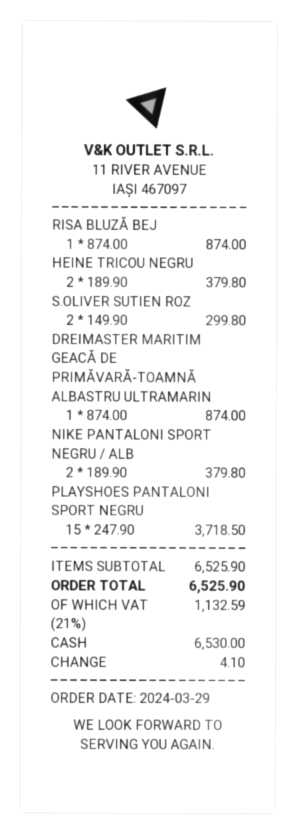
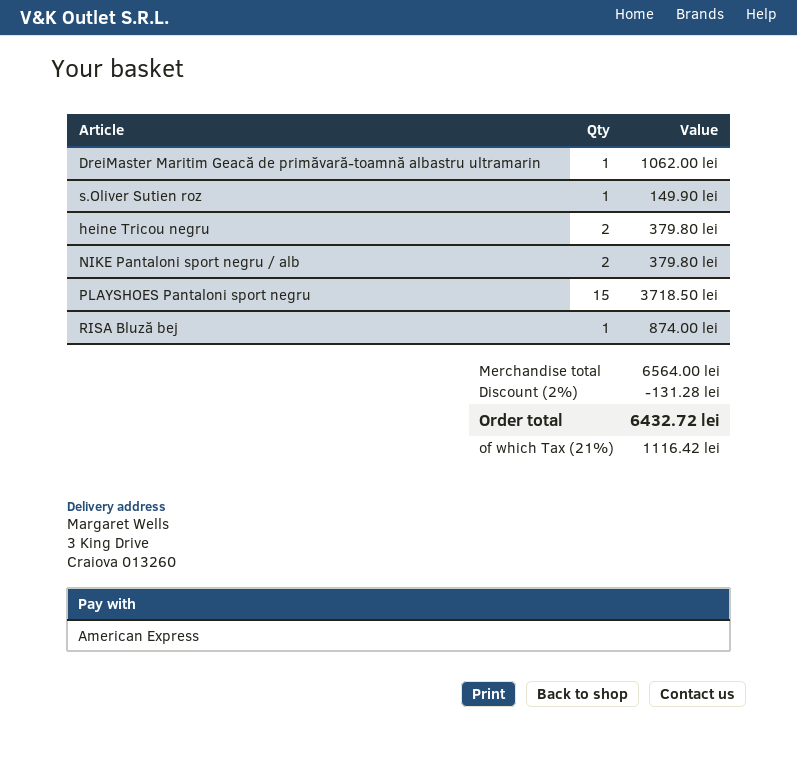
payment method: cash -> American Express
S.OLIVER SUTIEN ROZ: 2 for 299.80 -> 1 for 149.90
DREIMASTER MARITIM GEACĂ DE PRIMĂVARĂ-TOAMNĂ ALBASTRU ULTRAMARIN: 1 for 874.00 -> 1 for 1062.00
subtotal: 6525.90 -> 6564.00
discount: none -> 2% = 131.28
tax: 21% = 1132.59 -> 21% = 1116.42
total: 6525.90 -> 6432.72

